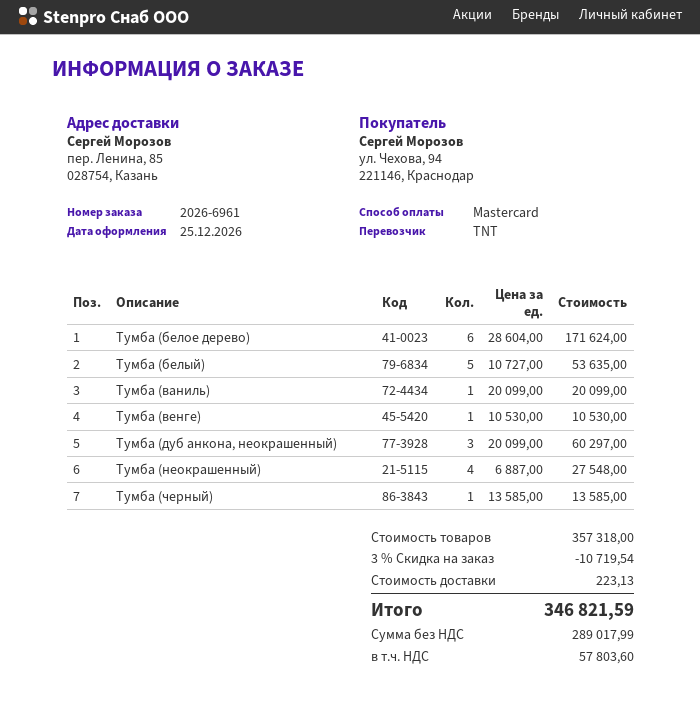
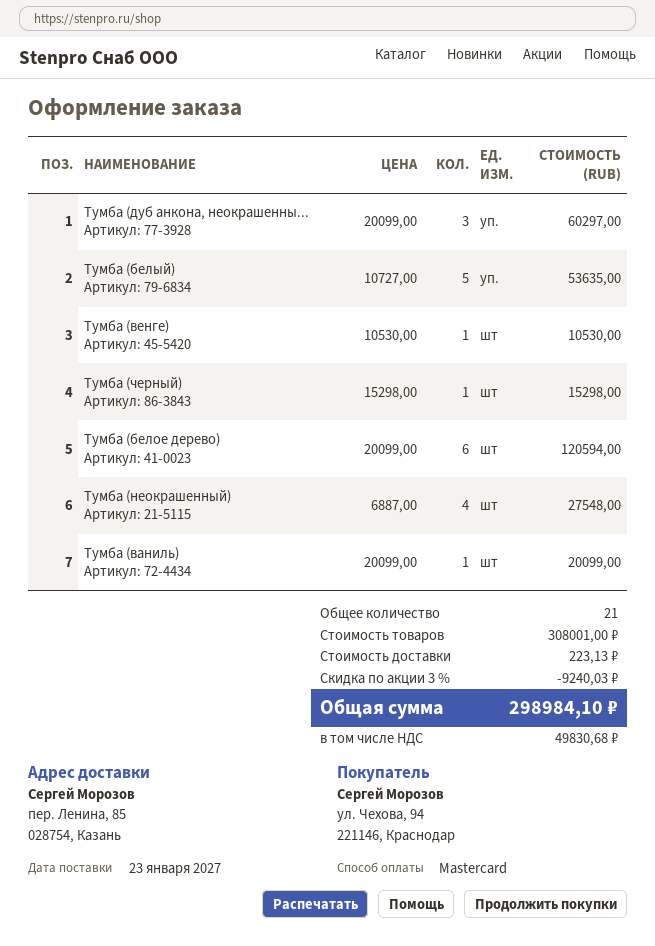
Тумба (белое дерево): 6 x 28604.00 = 171624.00 -> 6 x 20099.00 = 120594.00
Тумба (черный): 1 x 13585.00 = 13585.00 -> 1 x 15298.00 = 15298.00
subtotal: 357318.00 -> 308001.00
discount: 3% = 10719.54 -> 3% = 9240.03
tax: 57803.60 -> 49830.68
total: 346821.59 -> 298984.10

